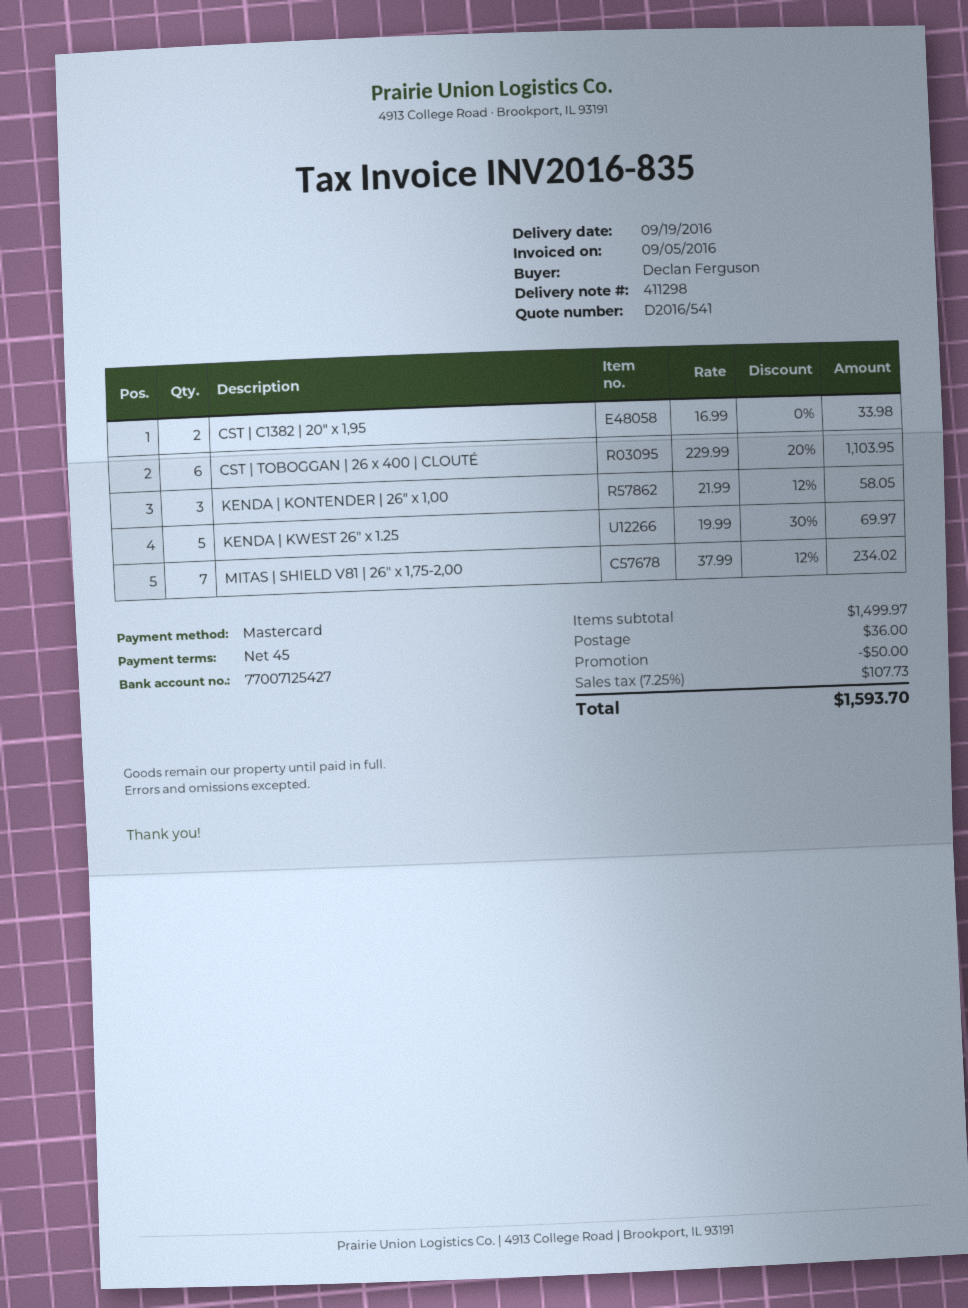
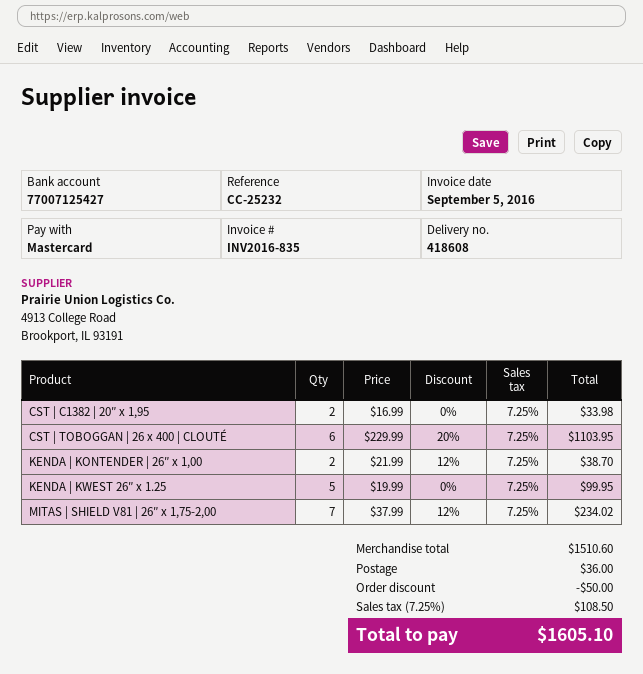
delivery note number: 411298 -> 418608
KENDA | KONTENDER | 26″ x 1,00: 3 x 21.99 - 12% = 58.05 -> 2 x 21.99 - 12% = 38.70
KENDA | KWEST 26″ x 1.25: 5 x 19.99 - 30% = 69.97 -> 5 x 19.99 = 99.95
subtotal: 1499.97 -> 1510.60
tax: 7.25% = 107.73 -> 7.25% = 108.50
total: 1593.70 -> 1605.10

